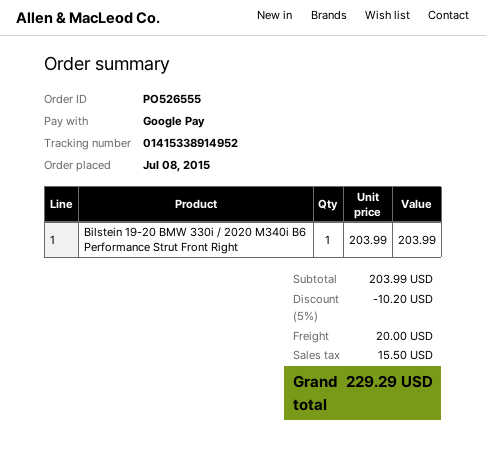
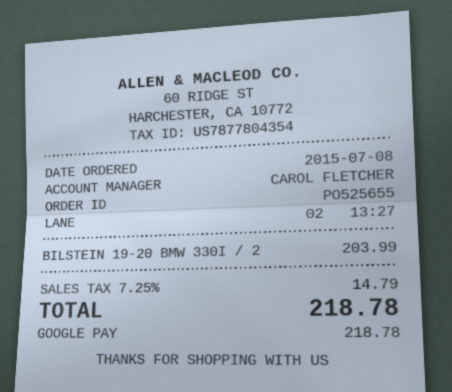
order number: PO526555 -> PO525655
discount: 5% = 10.20 -> none
shipping: 20.00 -> none
tax: 15.50 -> 14.79
total: 229.29 -> 218.78

